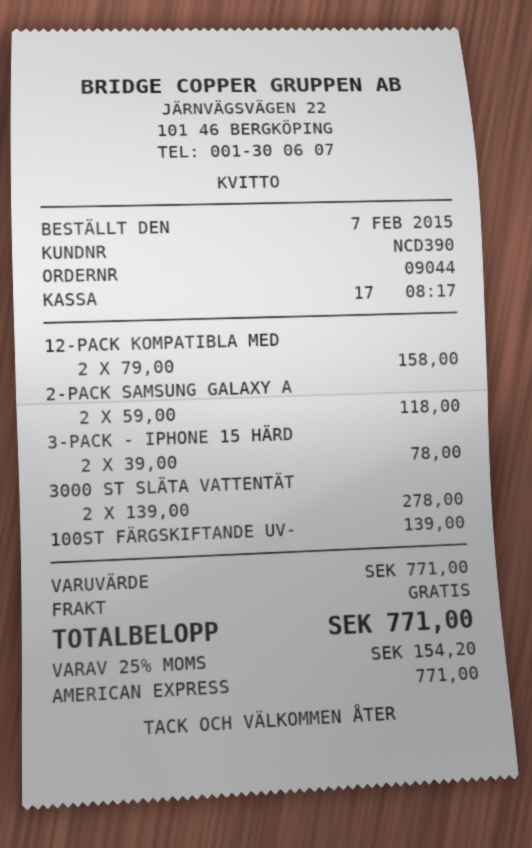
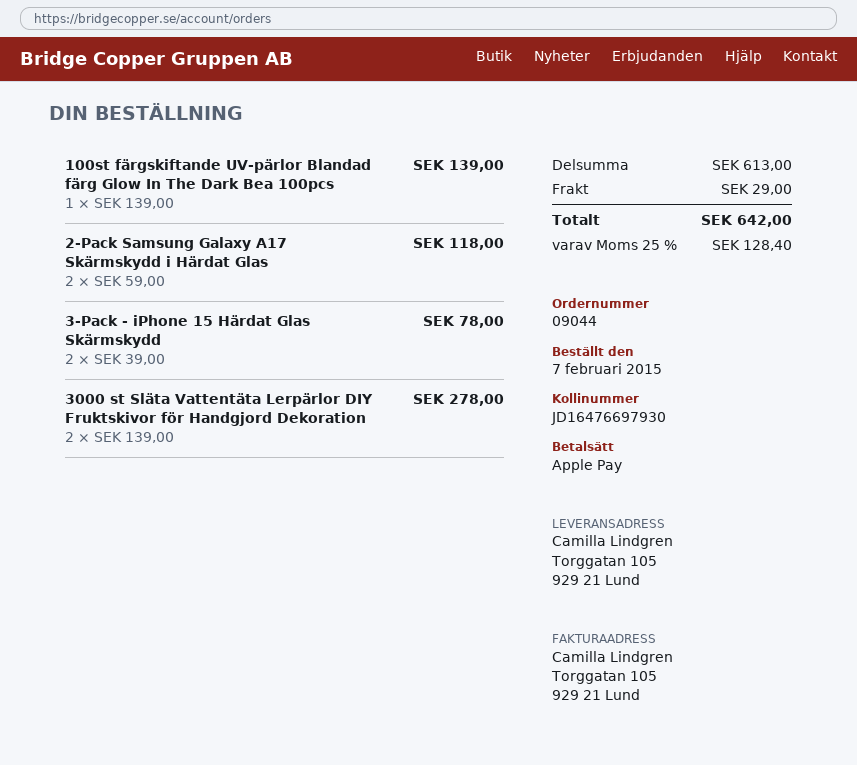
payment method: American Express -> Apple Pay
12-PACK KOMPATIBLA MED: 2 x 79.00 = 158.00 -> none
subtotal: 771.00 -> 613.00
shipping: 0.00 -> 29.00
tax: 25% = 154.20 -> 25% = 128.40
total: 771.00 -> 642.00

